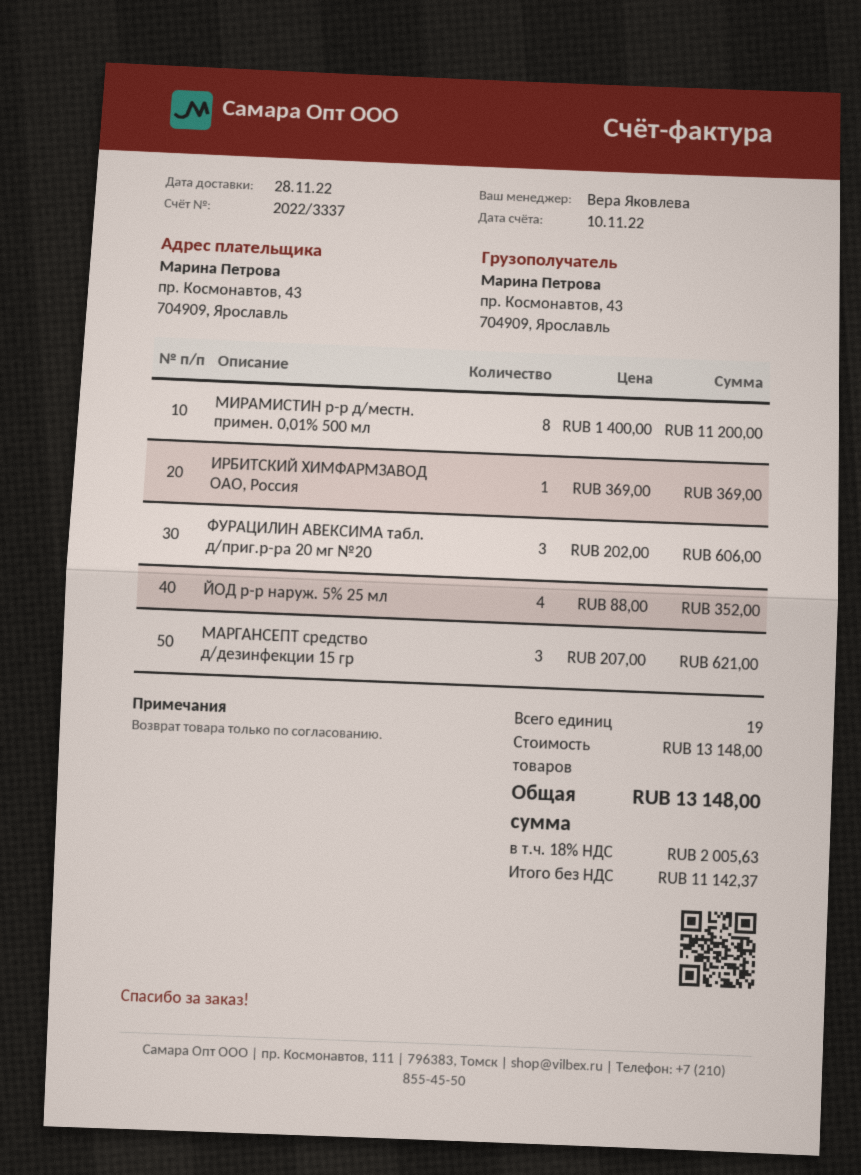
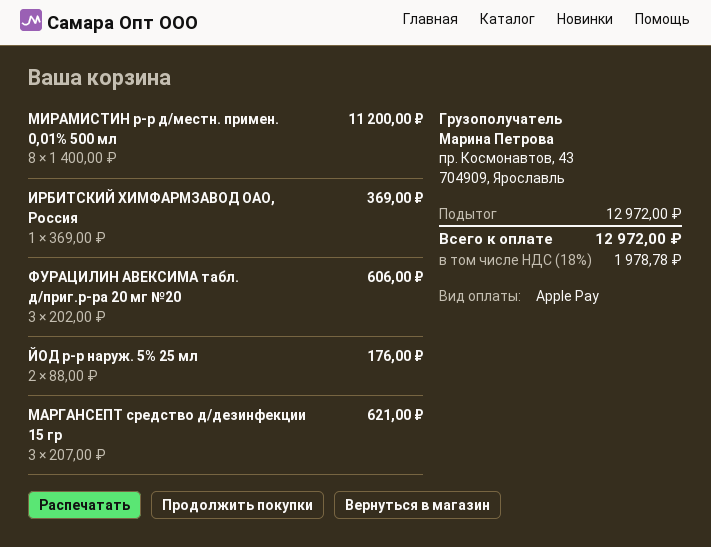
ЙОД р-р наруж. 5% 25 мл: 4 x 88.00 = 352.00 -> 2 x 88.00 = 176.00
subtotal: 13148.00 -> 12972.00
tax: 18% = 2005.63 -> 18% = 1978.78
total: 13148.00 -> 12972.00

